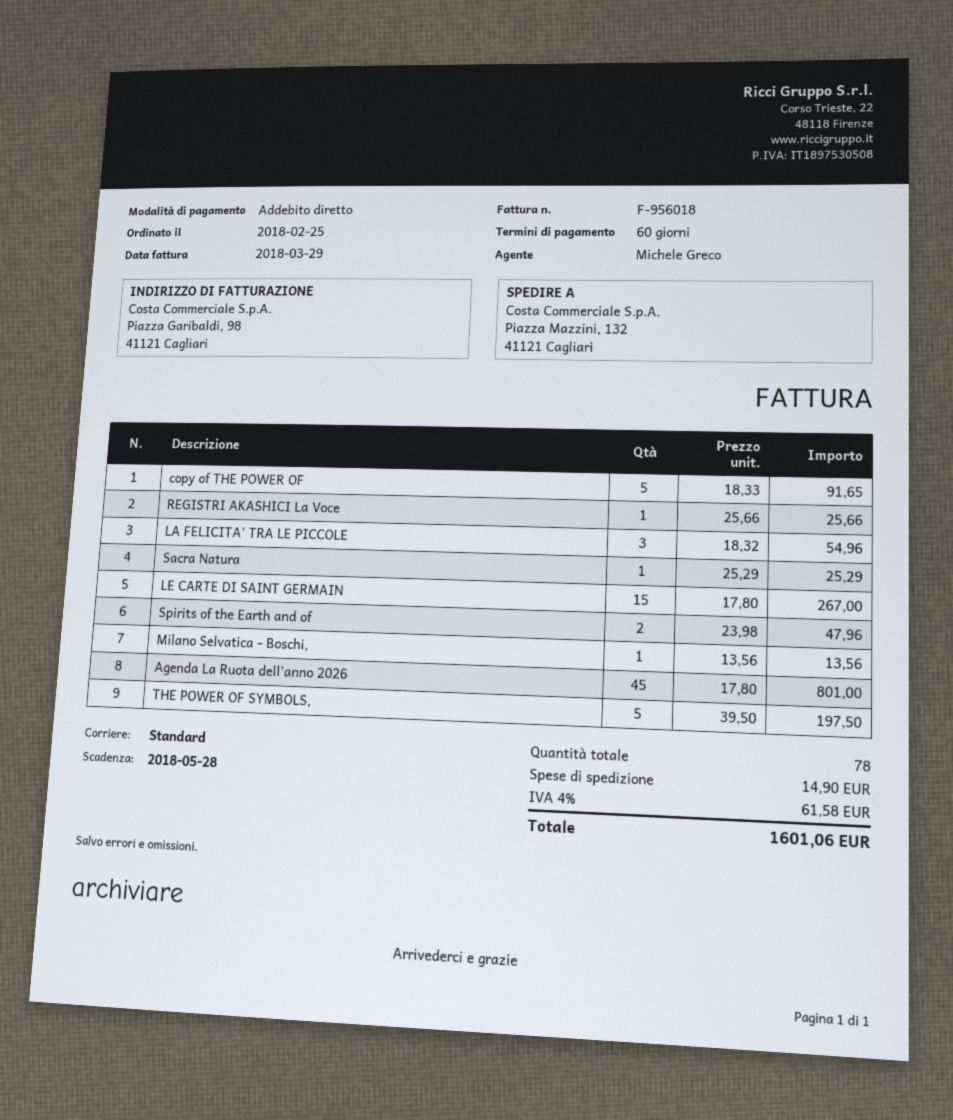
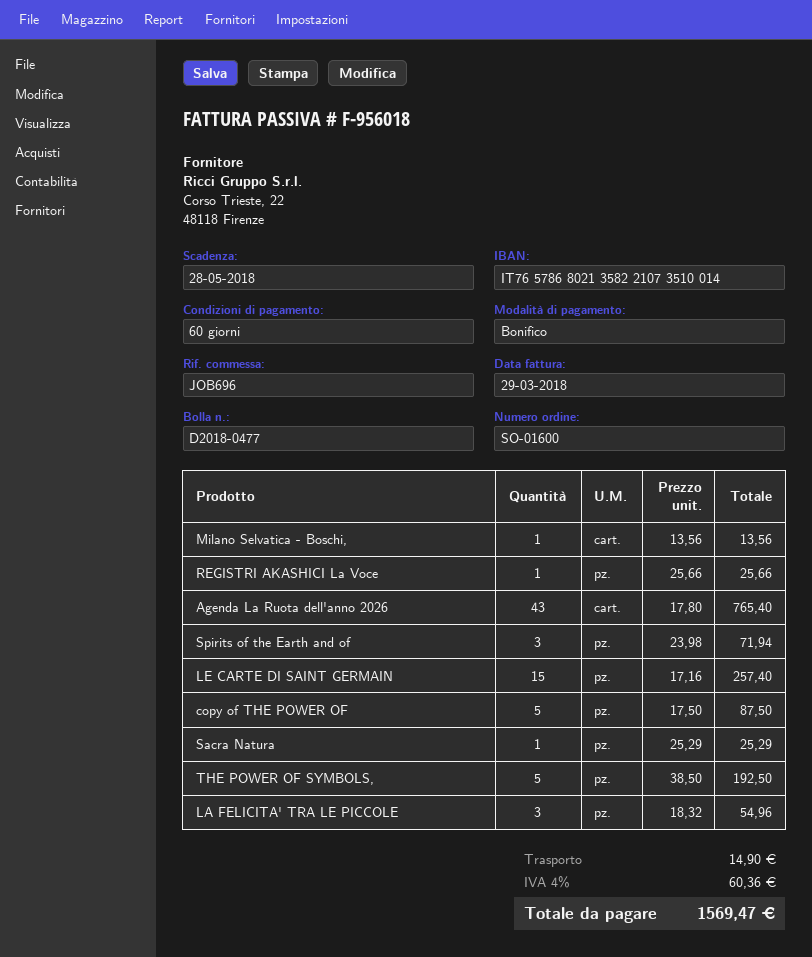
payment method: direct debit -> bank transfer
copy of THE POWER OF: 5 x 18.33 = 91.65 -> 5 x 17.50 = 87.50
LE CARTE DI SAINT GERMAIN: 15 x 17.80 = 267.00 -> 15 x 17.16 = 257.40
Spirits of the Earth and of: 2 x 23.98 = 47.96 -> 3 x 23.98 = 71.94
Agenda La Ruota dell'anno 2026: 45 x 17.80 = 801.00 -> 43 x 17.80 = 765.40
THE POWER OF SYMBOLS,: 5 x 39.50 = 197.50 -> 5 x 38.50 = 192.50
tax: 4% = 61.58 -> 4% = 60.36
total: 1601.06 -> 1569.47

